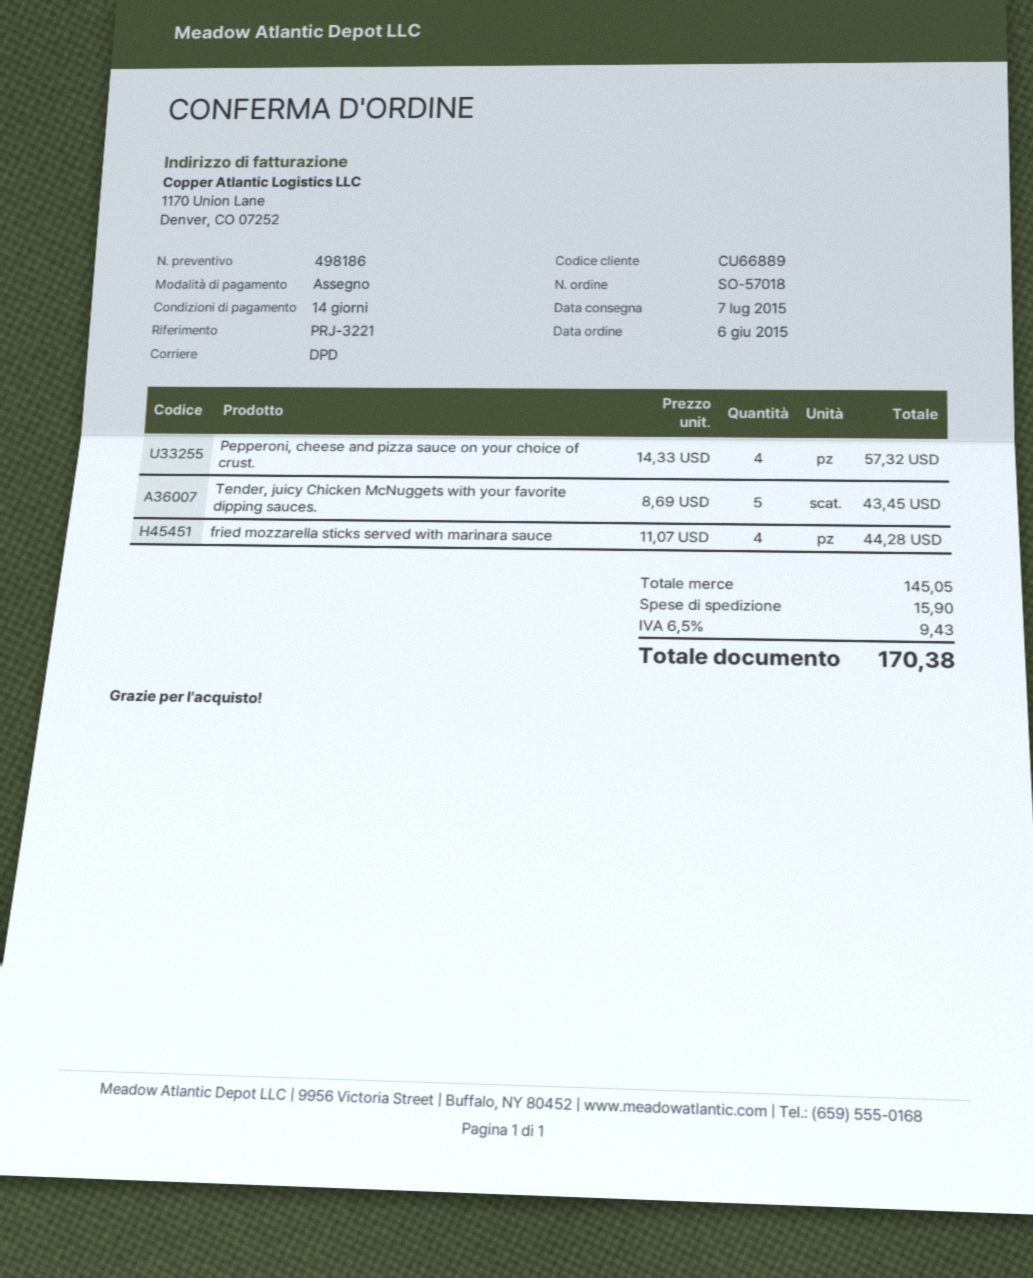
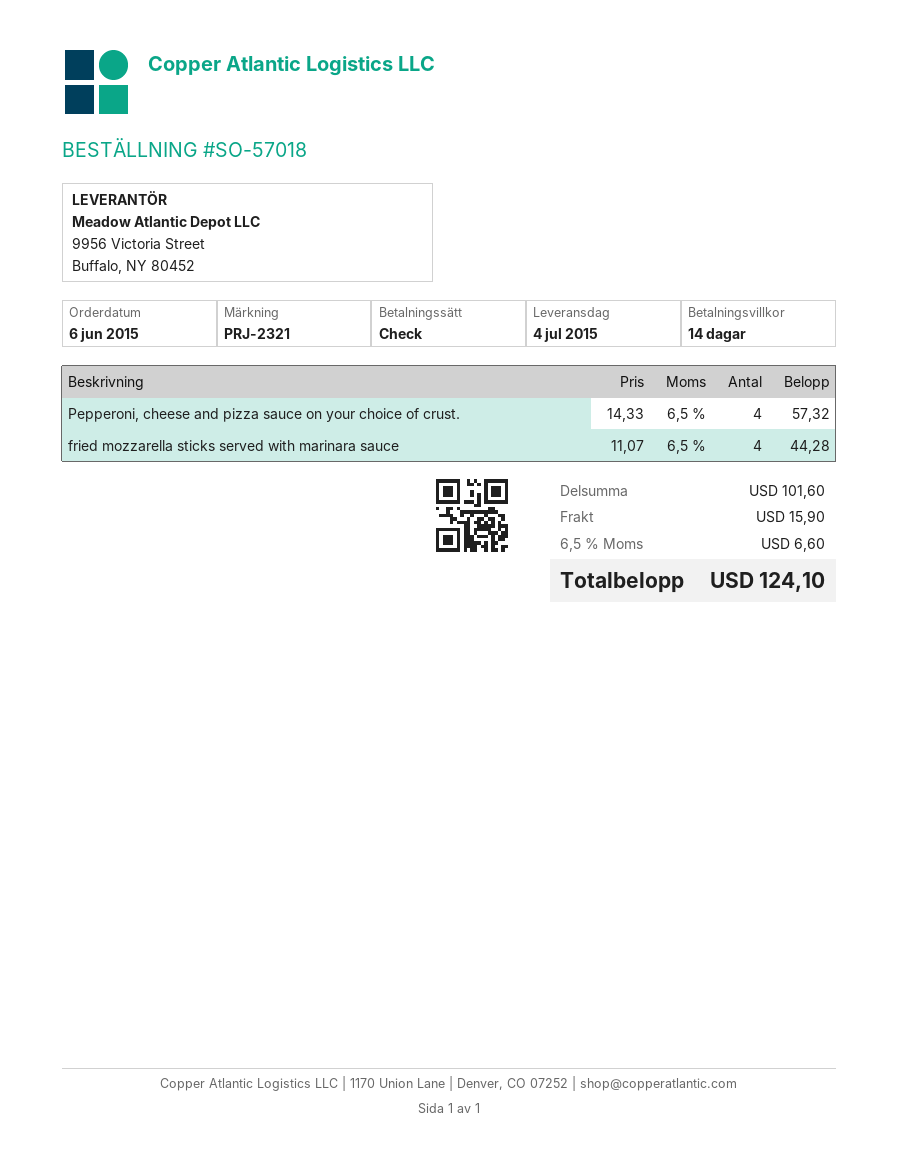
delivery date: 2015-07-07 -> 2015-07-04
reference: PRJ-3221 -> PRJ-2321
Tender, juicy Chicken McNuggets with your favorite dipping sauces.: 5 x 8.69 = 43.45 -> none
subtotal: 145.05 -> 101.60
tax: 6.5% = 9.43 -> 6.5% = 6.60
total: 170.38 -> 124.10

